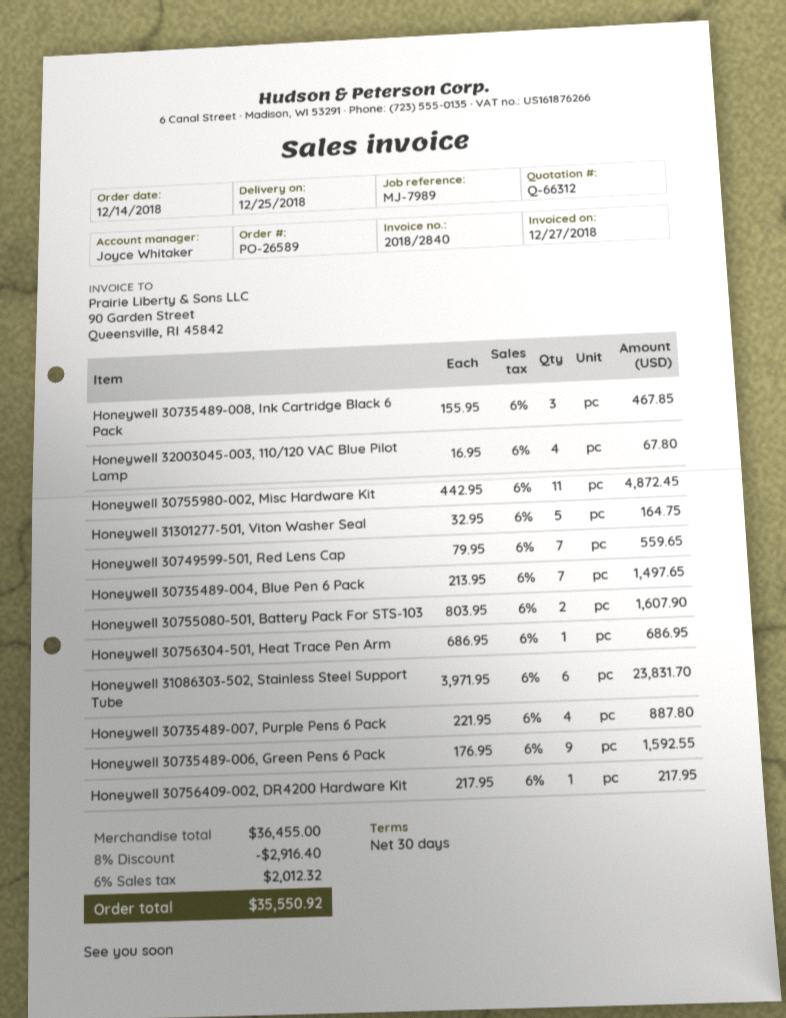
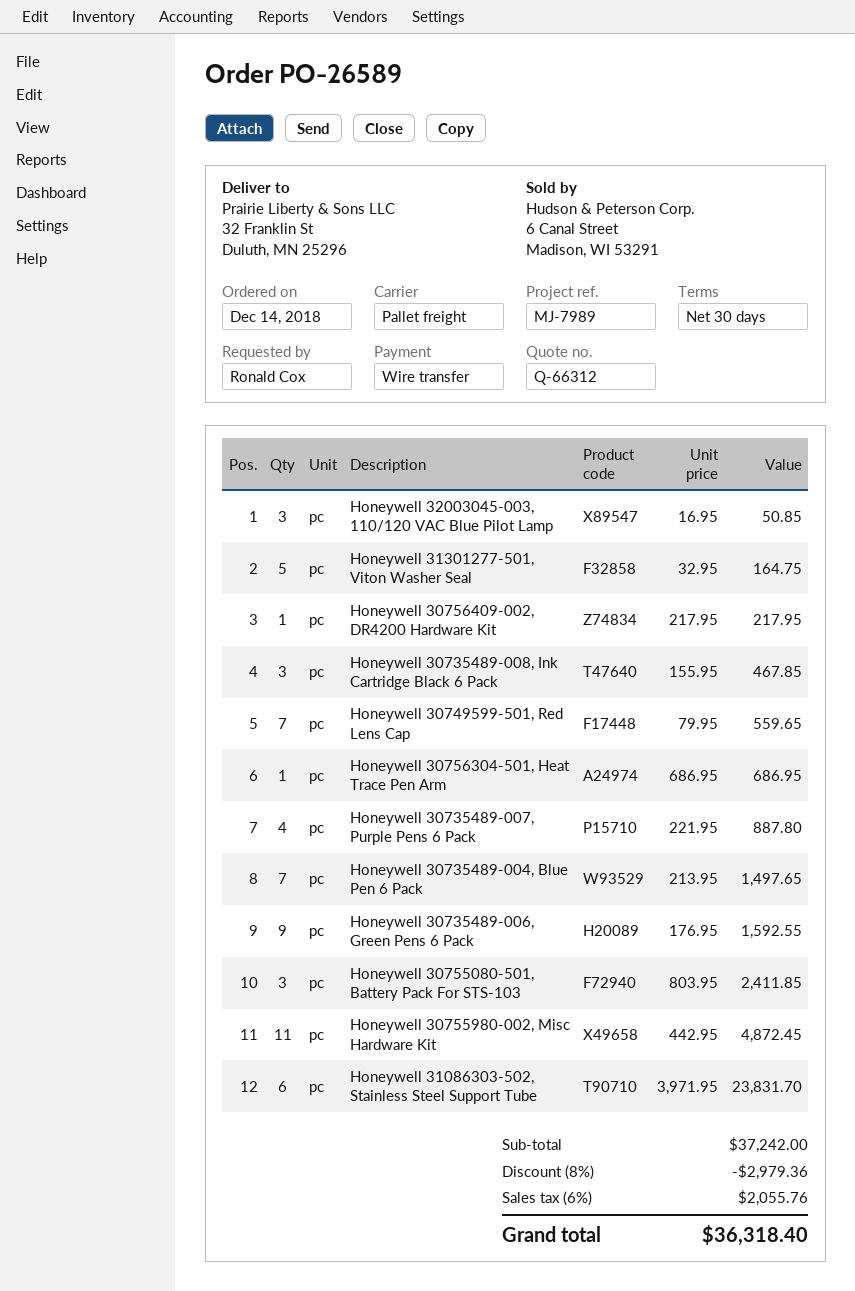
Honeywell 32003045-003, 110/120 VAC Blue Pilot Lamp: 4 x 16.95 = 67.80 -> 3 x 16.95 = 50.85
Honeywell 30755080-501, Battery Pack For STS-103: 2 x 803.95 = 1607.90 -> 3 x 803.95 = 2411.85
subtotal: 36455.00 -> 37242.00
discount: 8% = 2916.40 -> 8% = 2979.36
tax: 6% = 2012.32 -> 6% = 2055.76
total: 35550.92 -> 36318.40

